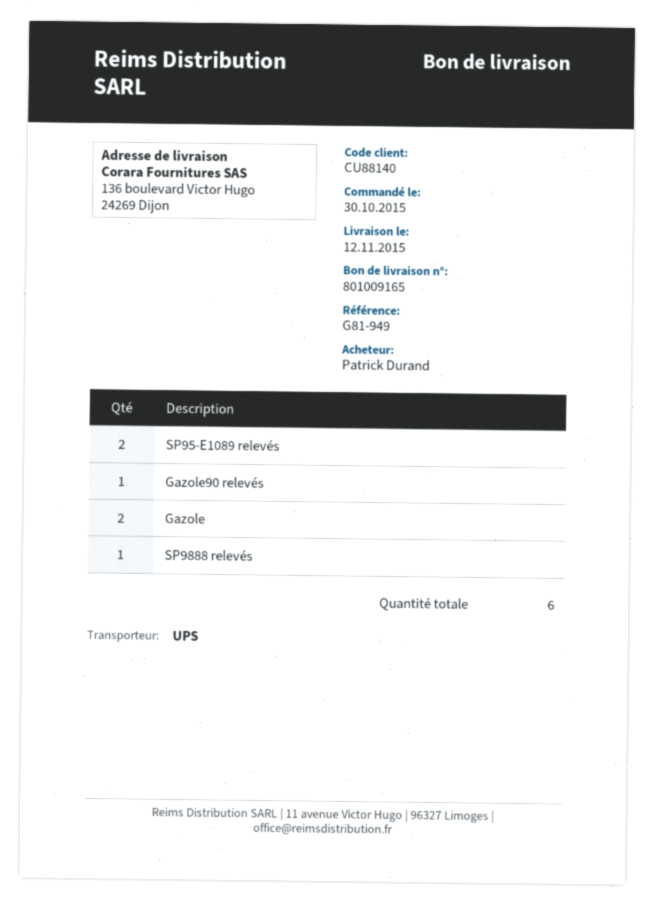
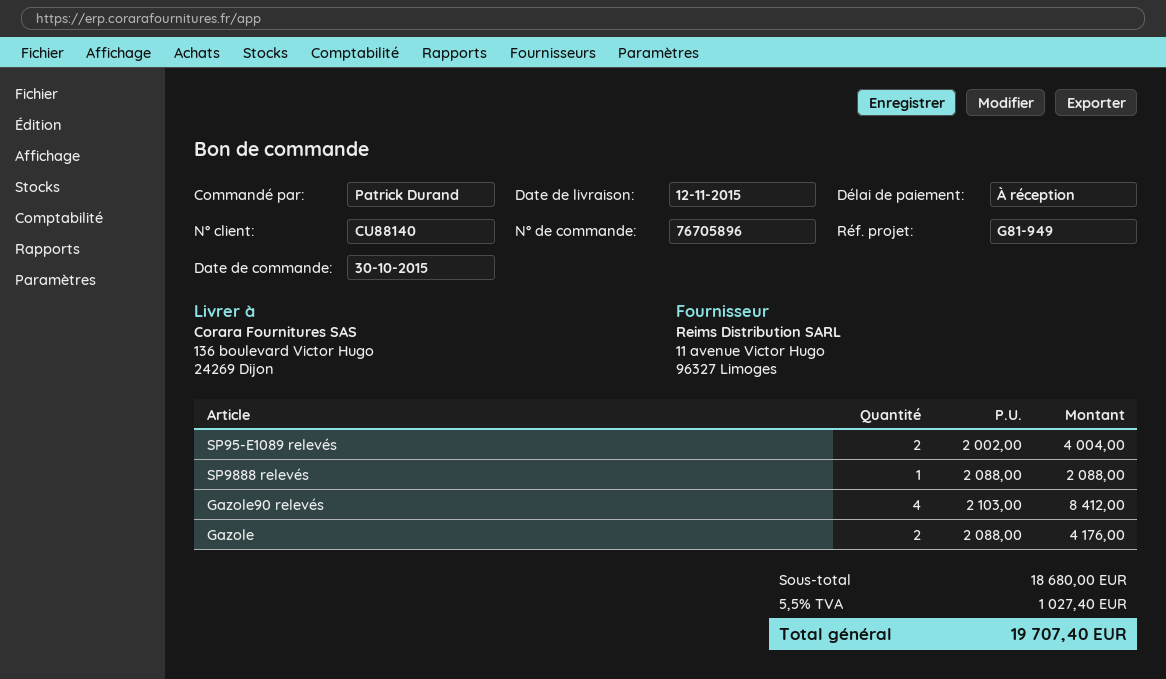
Gazole90 relevés: 1 -> 4

